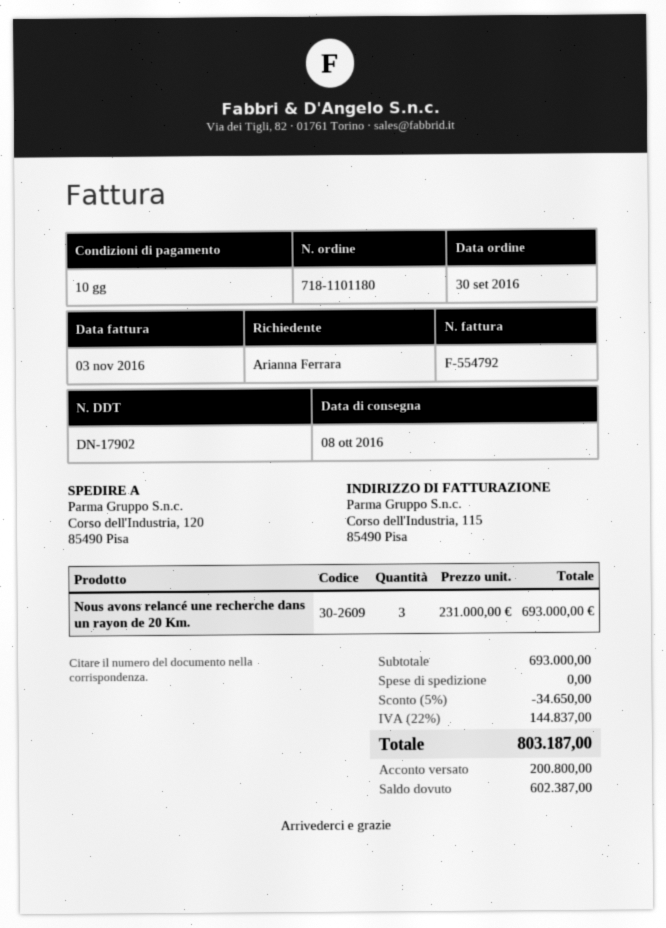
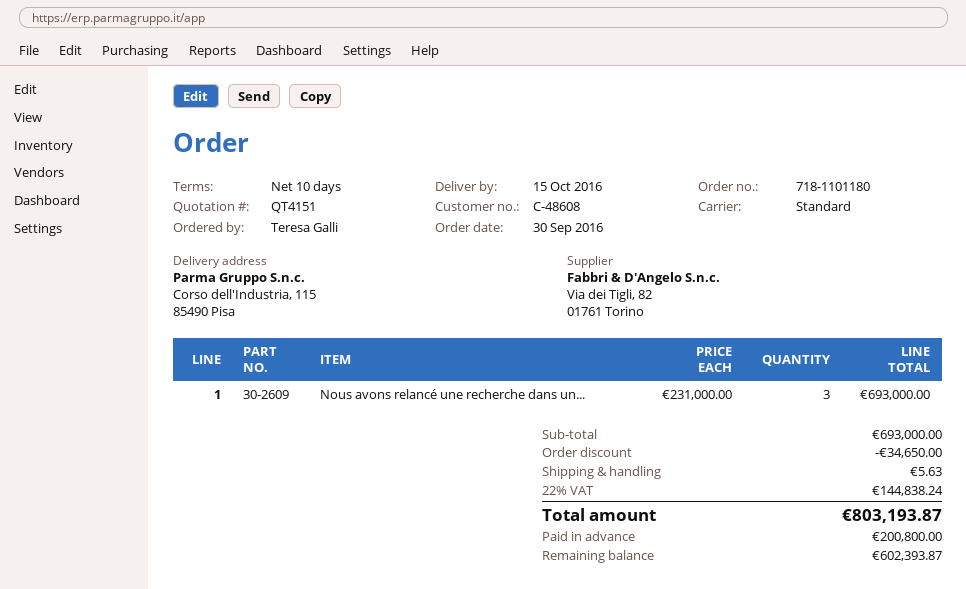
delivery date: 2016-10-08 -> 2016-10-15
ordered by: Arianna Ferrara -> Teresa Galli
ship to: Corso dell'Industria, 120, 85490 Pisa -> Corso dell'Industria, 115, 85490 Pisa
shipping: 0.00 -> 5.63
tax: 22% = 144837.00 -> 22% = 144838.24
total: 803187.00 -> 803193.87
balance: 602387.00 -> 602393.87

